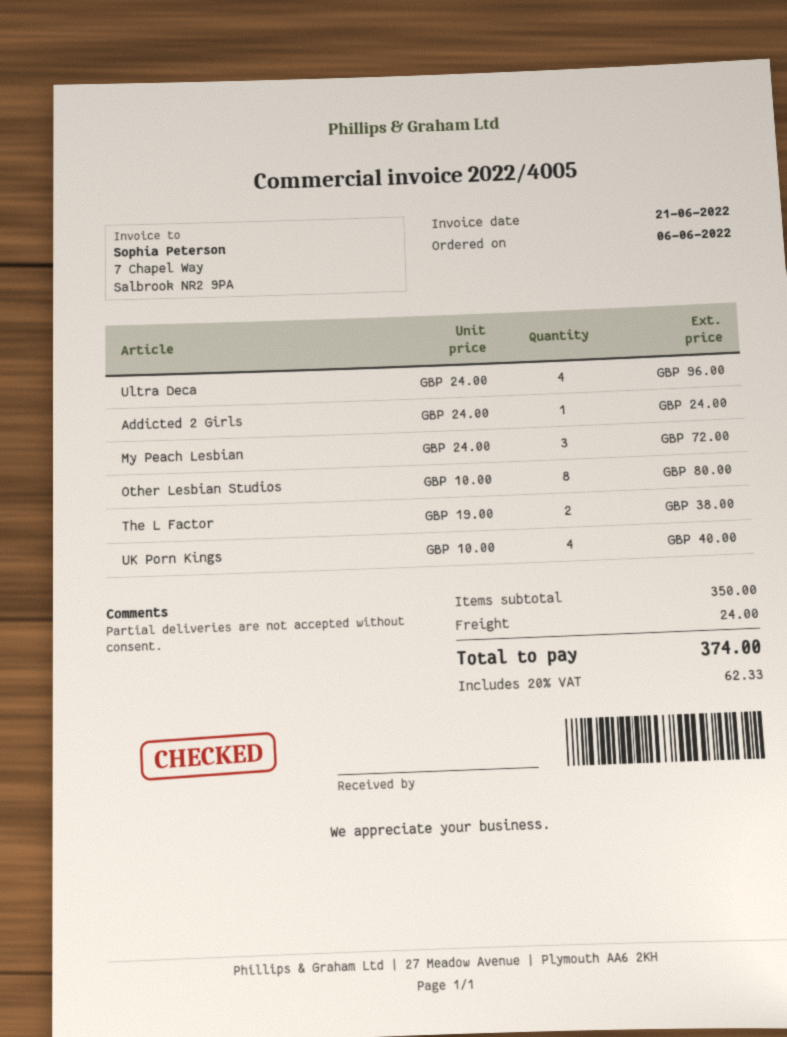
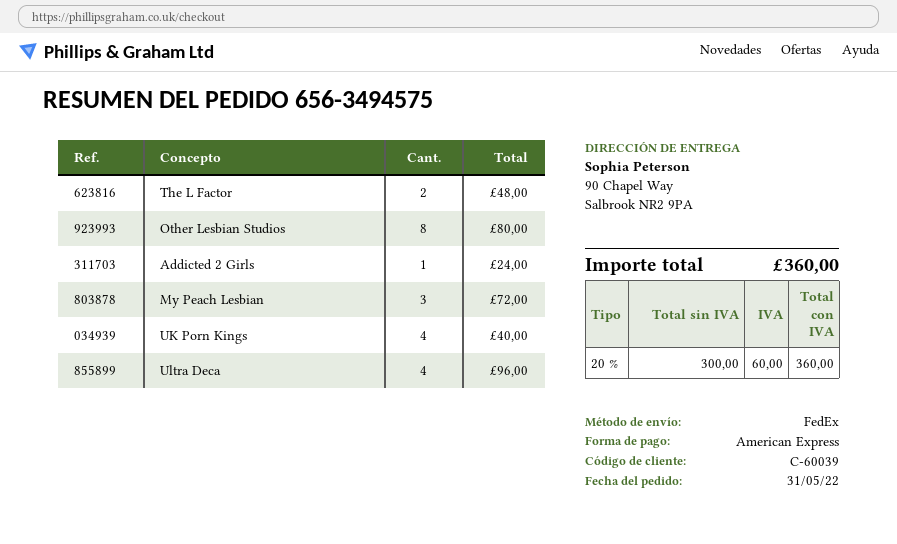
order date: 2022-06-06 -> 2022-05-31
The L Factor: 2 for 38.00 -> 2 for 48.00
shipping: 24.00 -> none
tax: 20% = 62.33 -> 20% = 60.00
total: 374.00 -> 360.00

